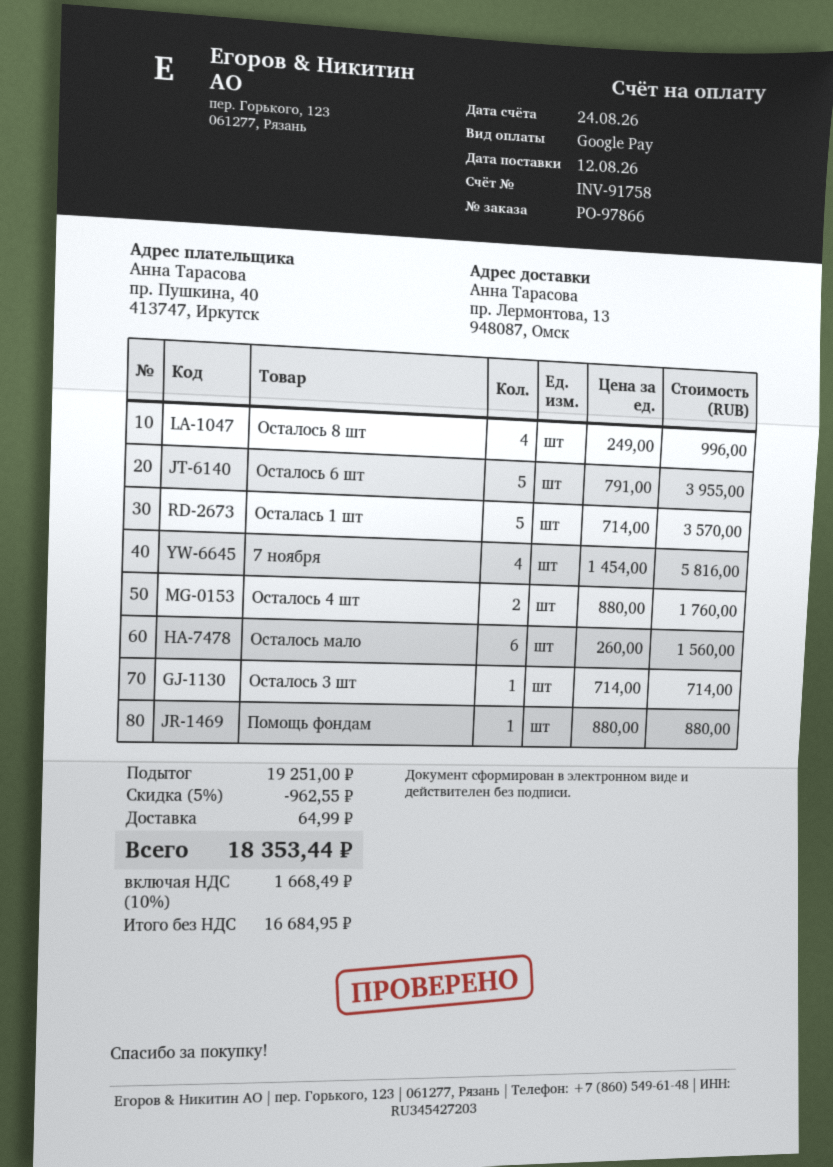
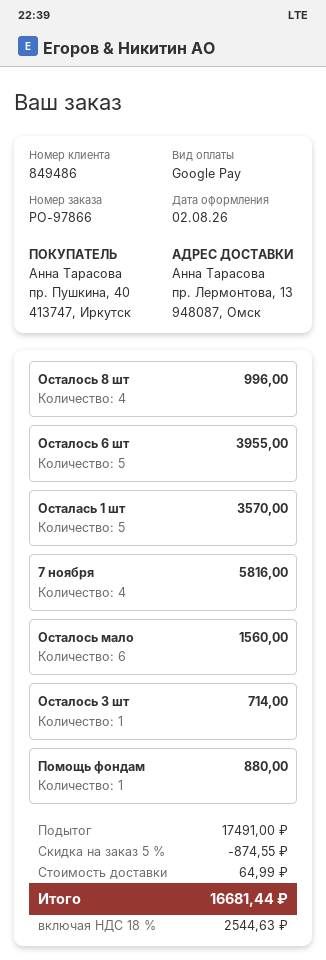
Осталось 4 шт: 2 for 1760.00 -> none
subtotal: 19251.00 -> 17491.00
discount: 5% = 962.55 -> 5% = 874.55
tax: 10% = 1668.49 -> 18% = 2544.63
total: 18353.44 -> 16681.44

